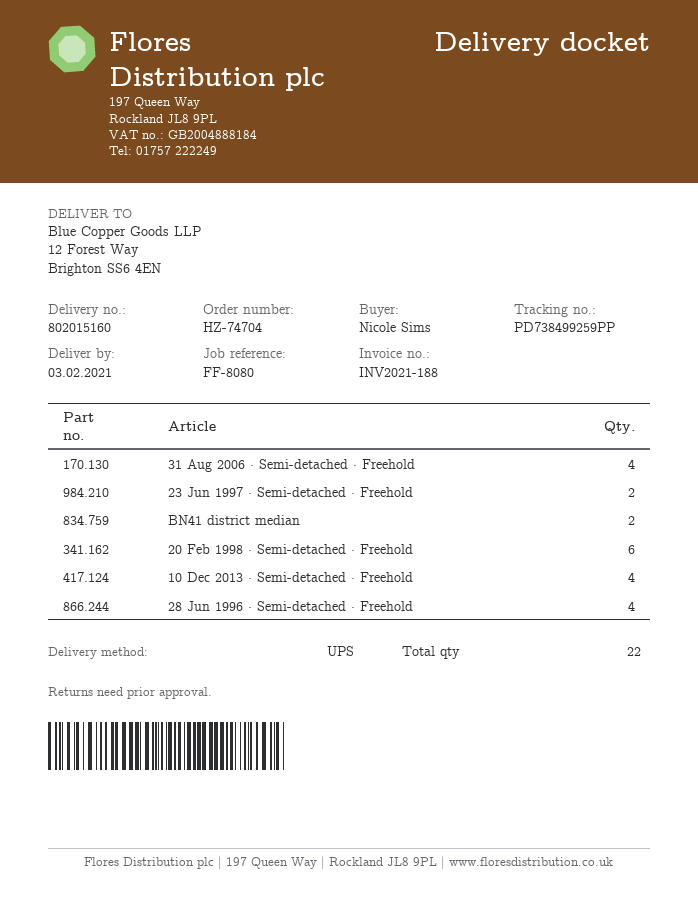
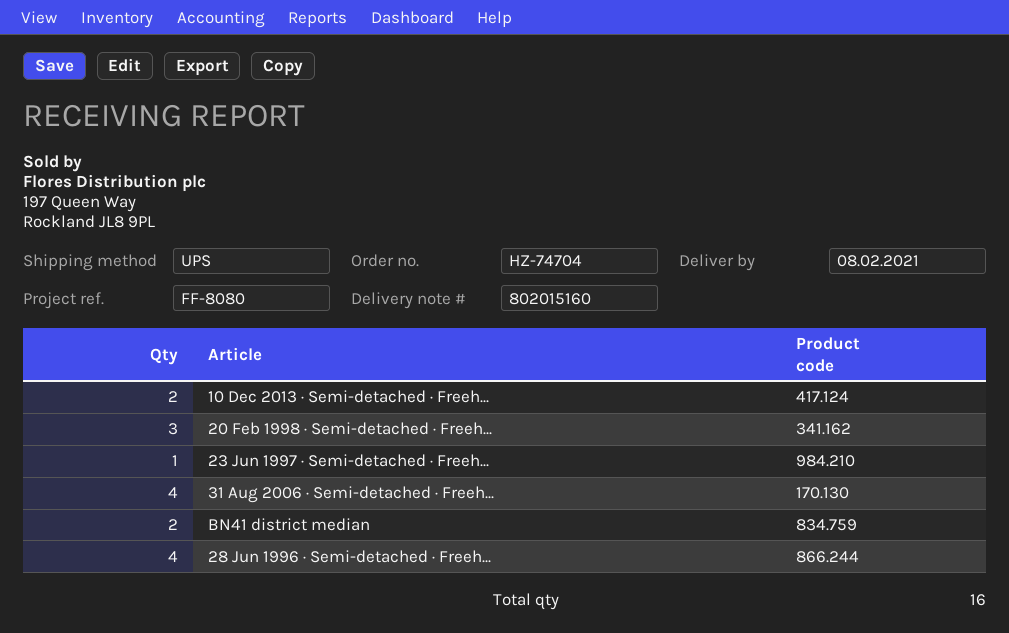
delivery date: 2021-02-03 -> 2021-02-08
23 Jun 1997 · Semi-detached · Freehold: 2 -> 1
20 Feb 1998 · Semi-detached · Freehold: 6 -> 3
10 Dec 2013 · Semi-detached · Freehold: 4 -> 2
total quantity: 22 -> 16

